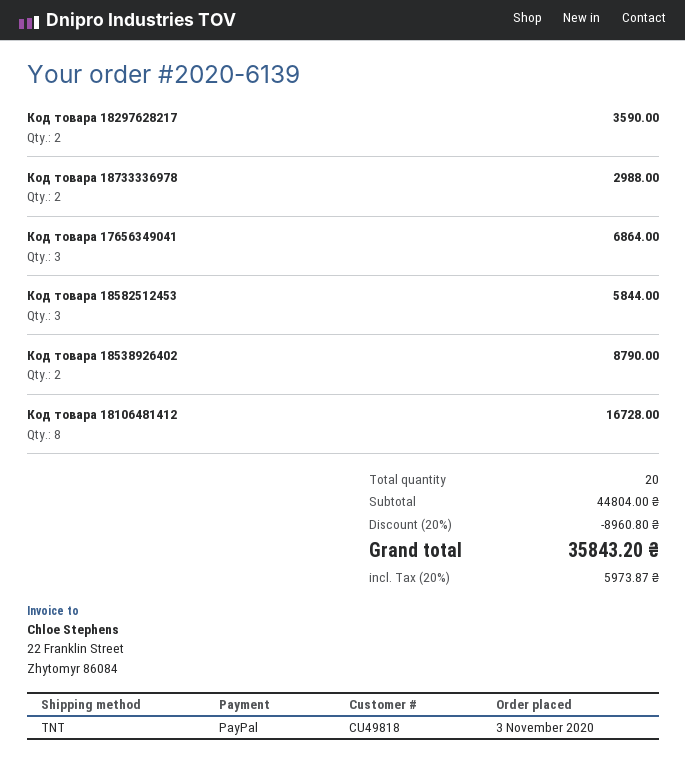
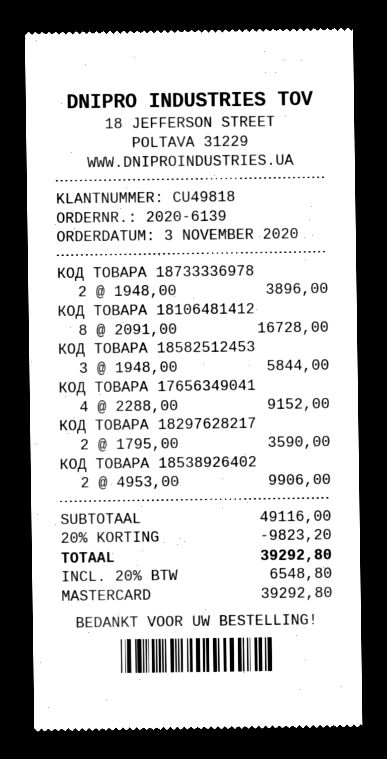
payment method: PayPal -> Mastercard
Код товара 18733336978: 2 for 2988.00 -> 2 for 3896.00
Код товара 17656349041: 3 for 6864.00 -> 4 for 9152.00
Код товара 18538926402: 2 for 8790.00 -> 2 for 9906.00
subtotal: 44804.00 -> 49116.00
discount: 20% = 8960.80 -> 20% = 9823.20
tax: 20% = 5973.87 -> 20% = 6548.80
total: 35843.20 -> 39292.80

